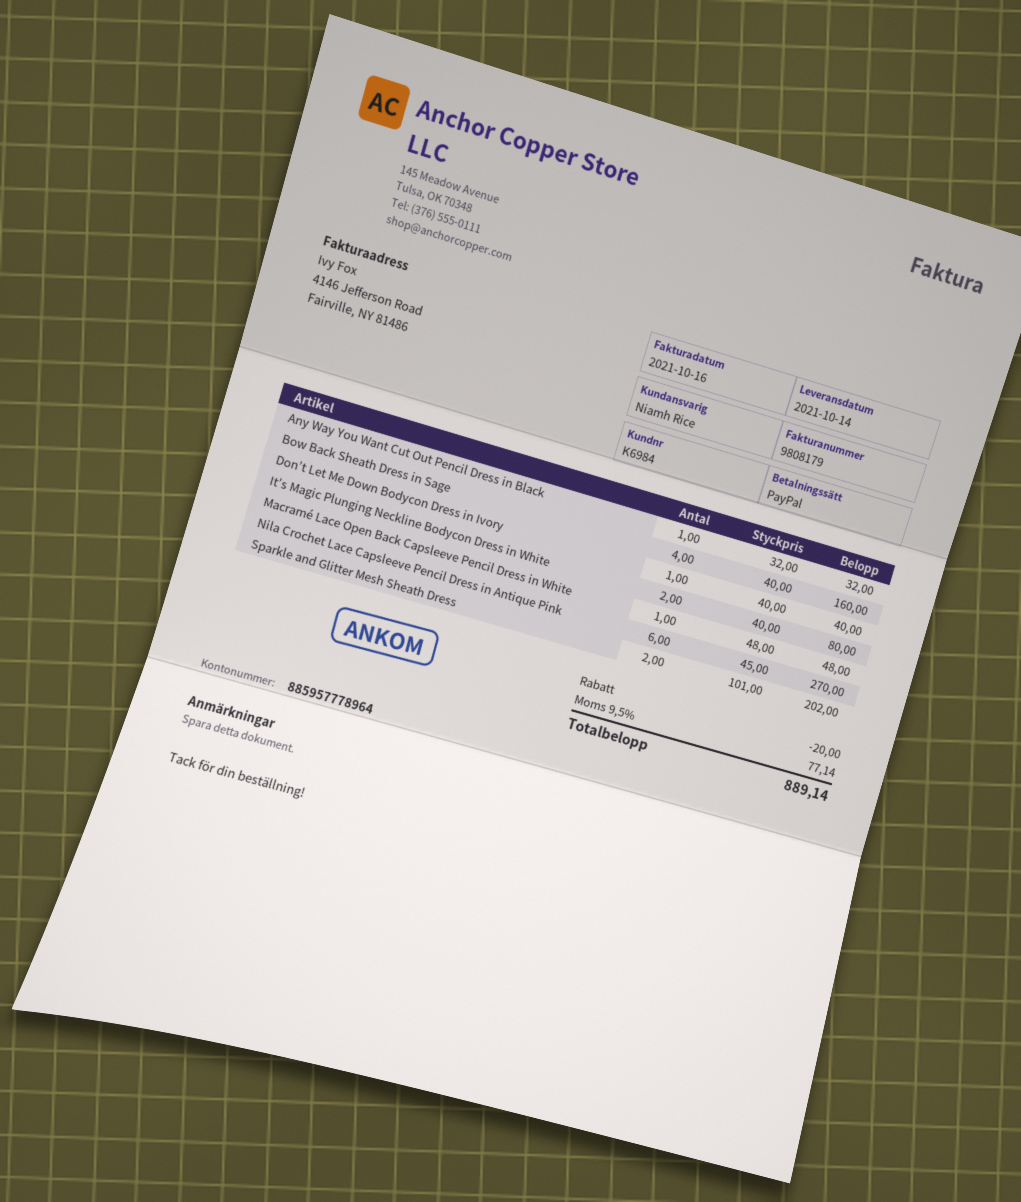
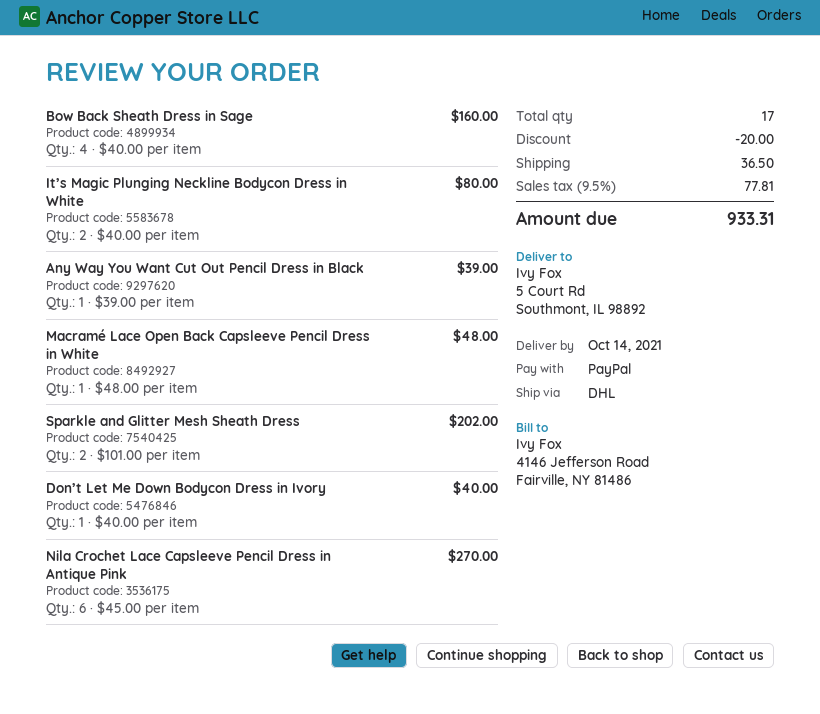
Any Way You Want Cut Out Pencil Dress in Black: 1 x 32.00 = 32.00 -> 1 x 39.00 = 39.00
shipping: none -> 36.50
tax: 9.5% = 77.14 -> 9.5% = 77.81
total: 889.14 -> 933.31

